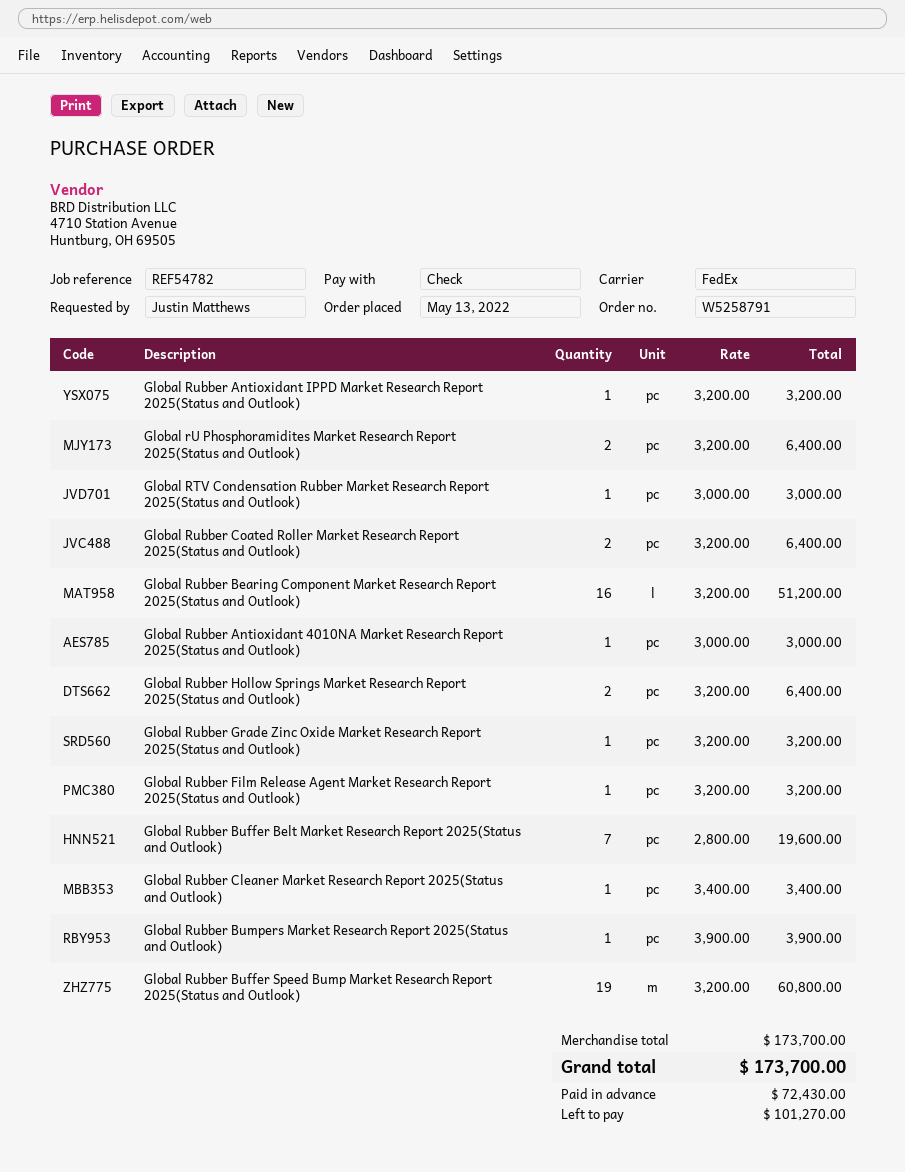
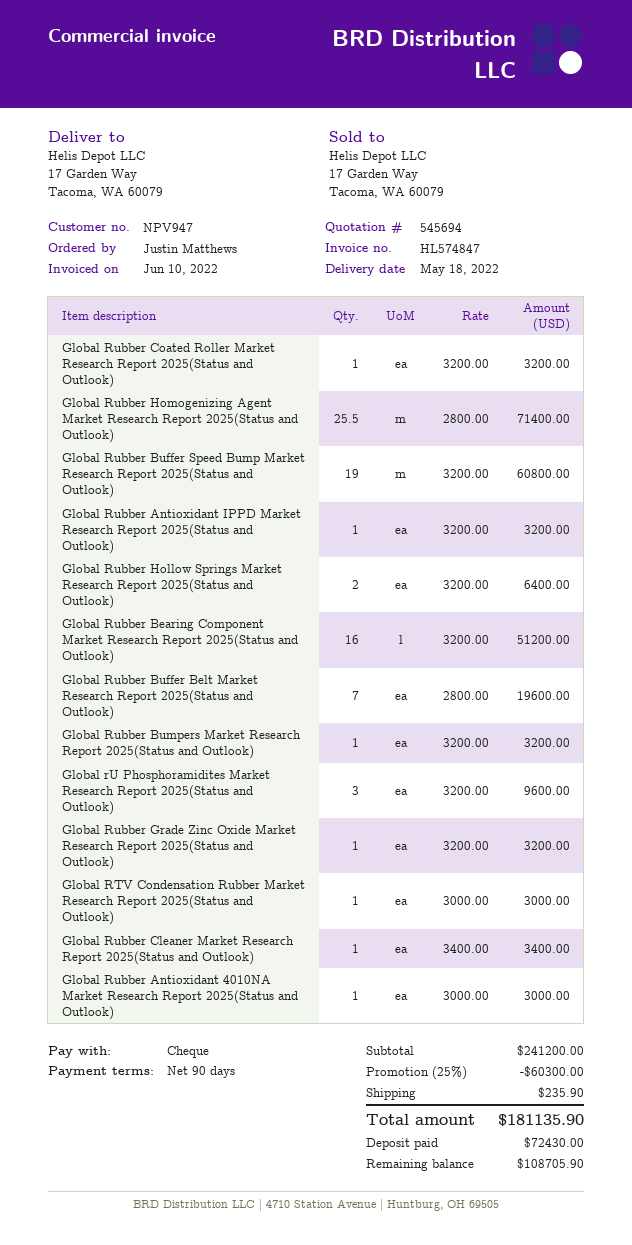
Global rU Phosphoramidites Market Research Report 2025(Status and Outlook): 2 x 3200.00 = 6400.00 -> 3 x 3200.00 = 9600.00
Global Rubber Coated Roller Market Research Report 2025(Status and Outlook): 2 x 3200.00 = 6400.00 -> 1 x 3200.00 = 3200.00
Global Rubber Film Release Agent Market Research Report 2025(Status and Outlook): 1 x 3200.00 = 3200.00 -> none
Global Rubber Bumpers Market Research Report 2025(Status and Outlook): 1 x 3900.00 = 3900.00 -> 1 x 3200.00 = 3200.00
Global Rubber Homogenizing Agent Market Research Report 2025(Status and Outlook): none -> 25.5 x 2800.00 = 71400.00
subtotal: 173700.00 -> 241200.00
discount: none -> 25% = 60300.00
shipping: none -> 235.90
total: 173700.00 -> 181135.90
balance: 101270.00 -> 108705.90

